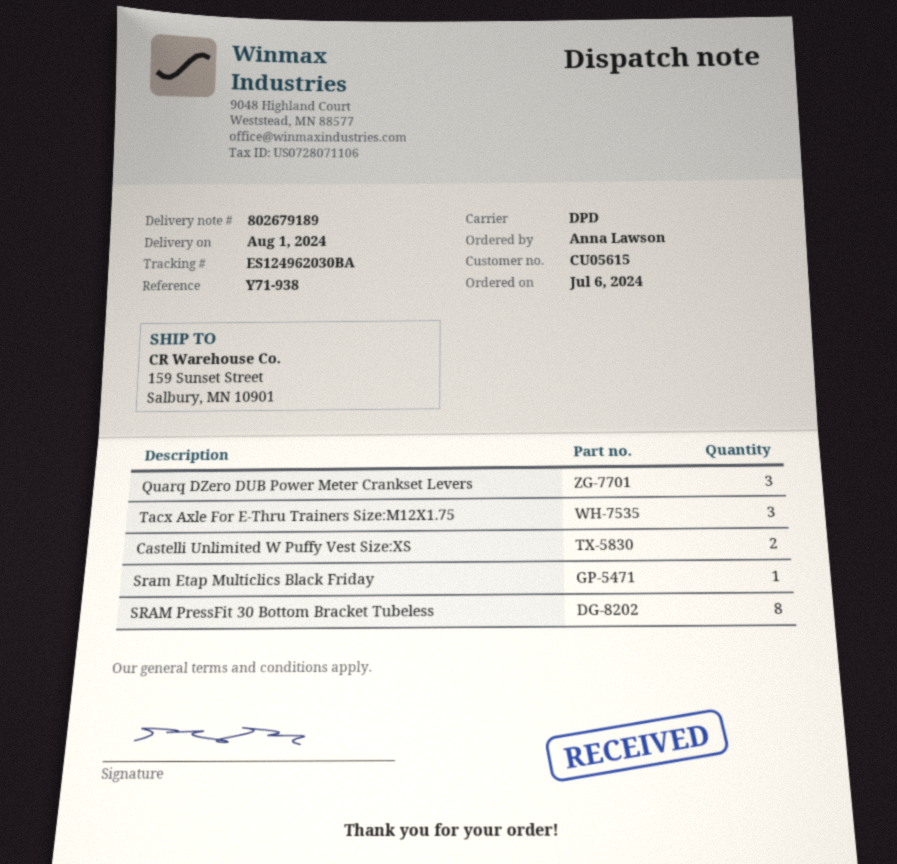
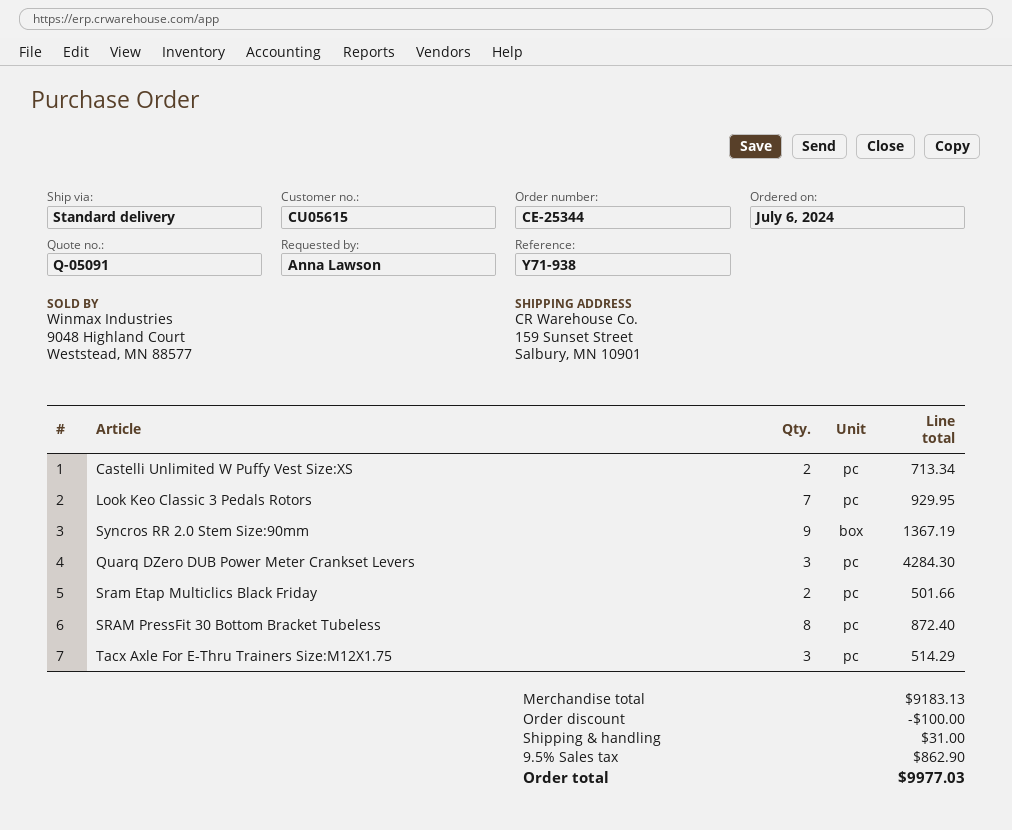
shipping method: DPD -> standard
Sram Etap Multiclics Black Friday: 1 -> 2
Look Keo Classic 3 Pedals Rotors: none -> 7
Syncros RR 2.0 Stem Size:90mm: none -> 9

